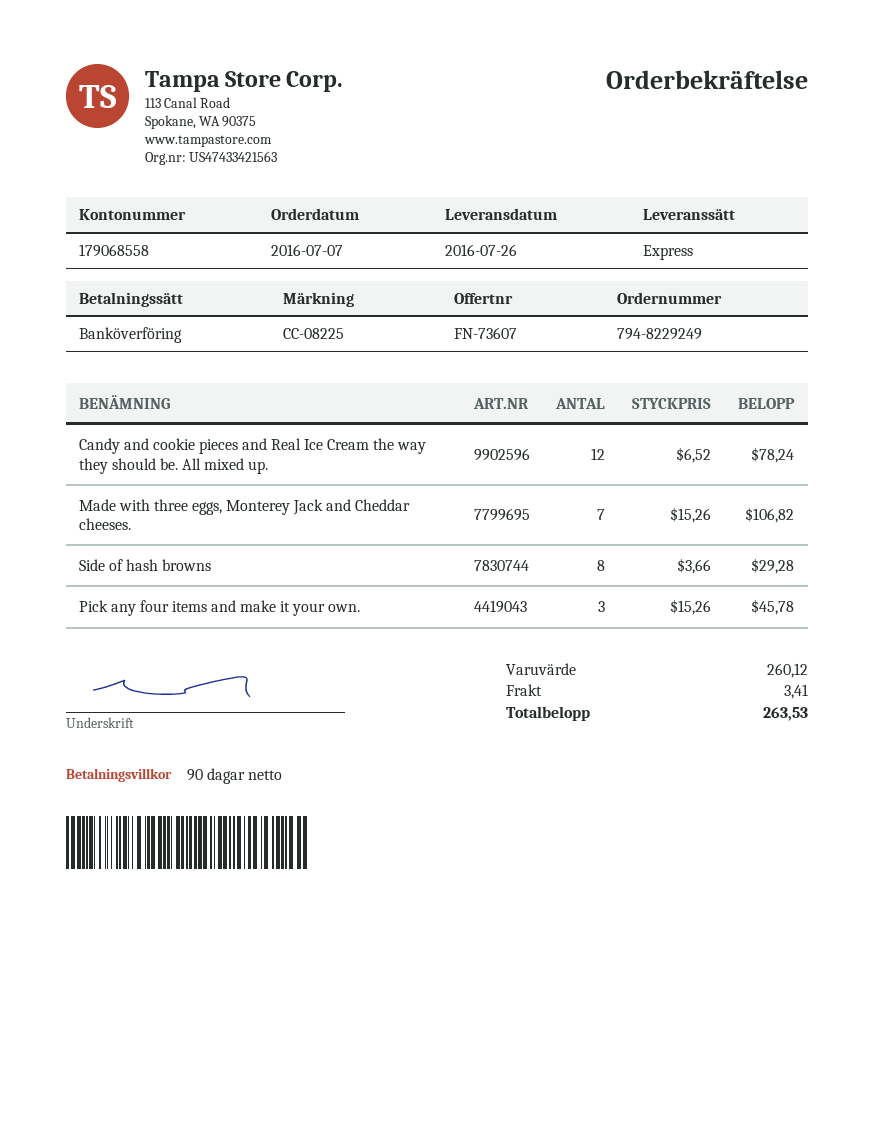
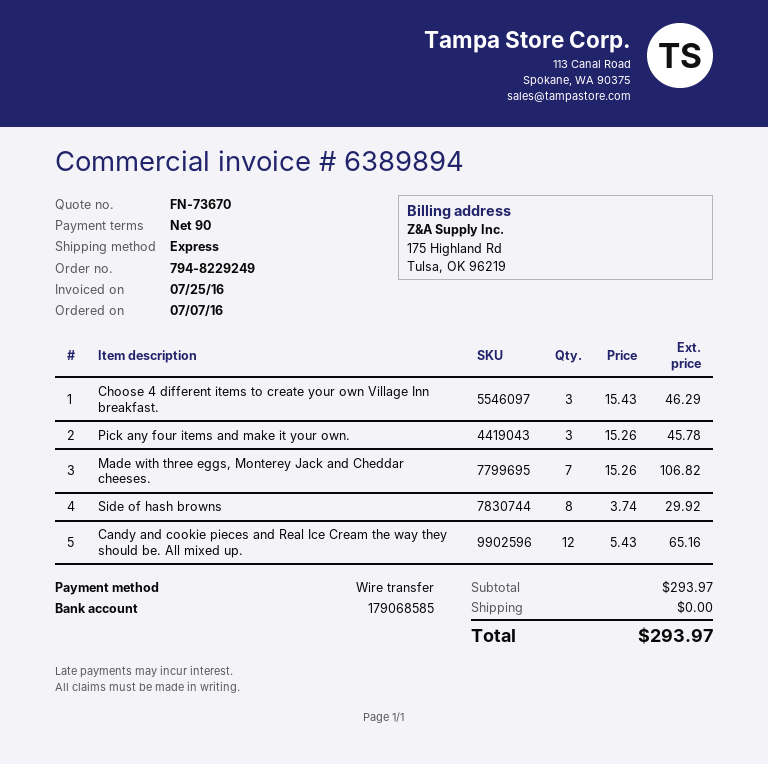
quote number: FN-73607 -> FN-73670
bank account: 179068558 -> 179068585
Candy and cookie pieces and Real Ice Cream the way they should be. All mixed up.: 12 x 6.52 = 78.24 -> 12 x 5.43 = 65.16
Side of hash browns: 8 x 3.66 = 29.28 -> 8 x 3.74 = 29.92
Choose 4 different items to create your own Village Inn breakfast.: none -> 3 x 15.43 = 46.29
subtotal: 260.12 -> 293.97
shipping: 3.41 -> 0.00
total: 263.53 -> 293.97

